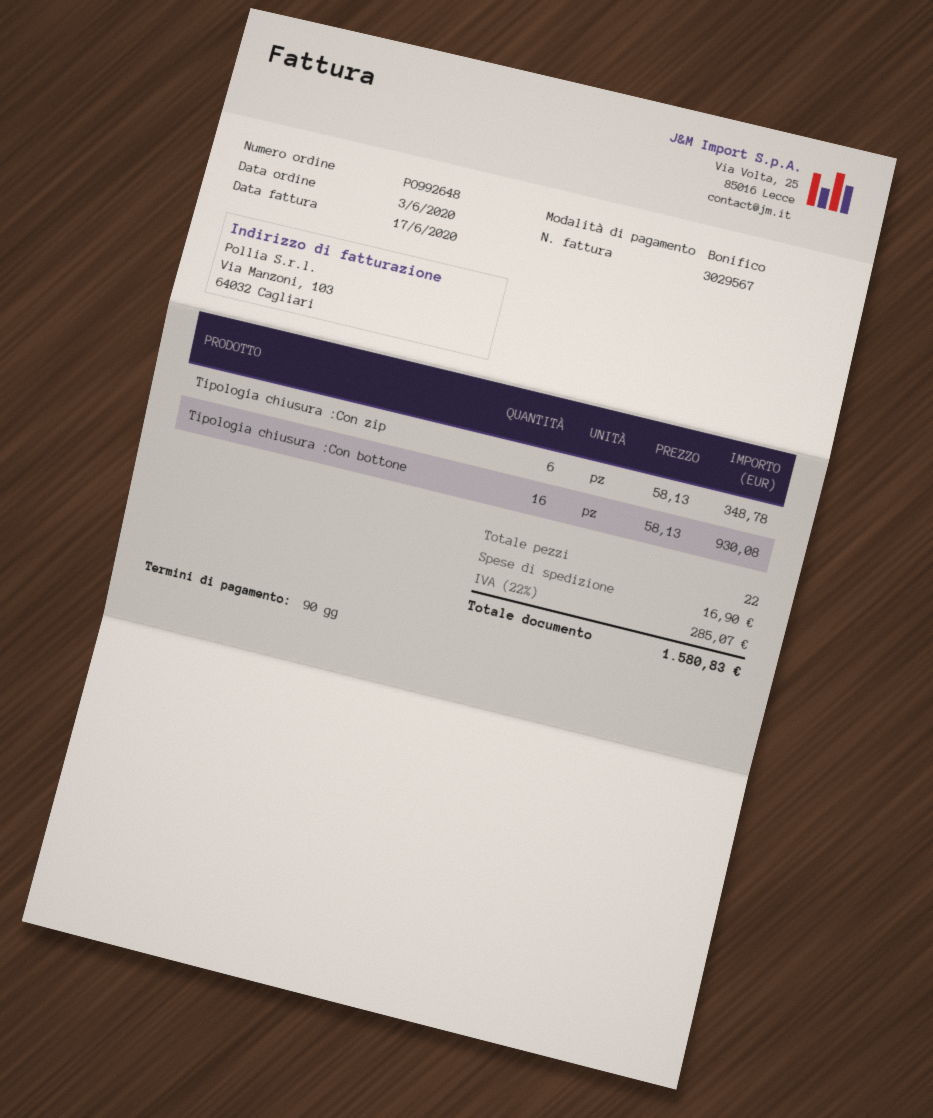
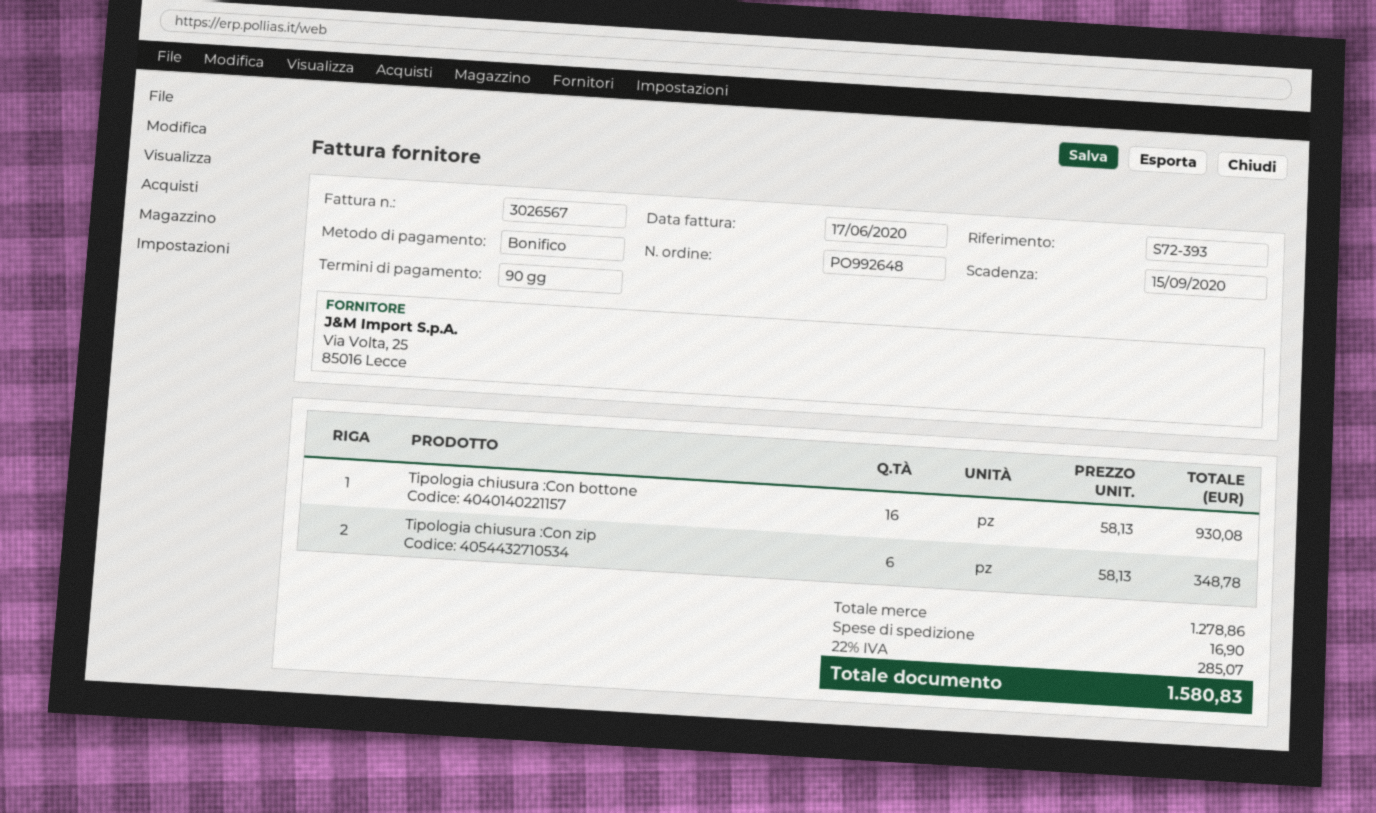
invoice number: 3029567 -> 3026567

